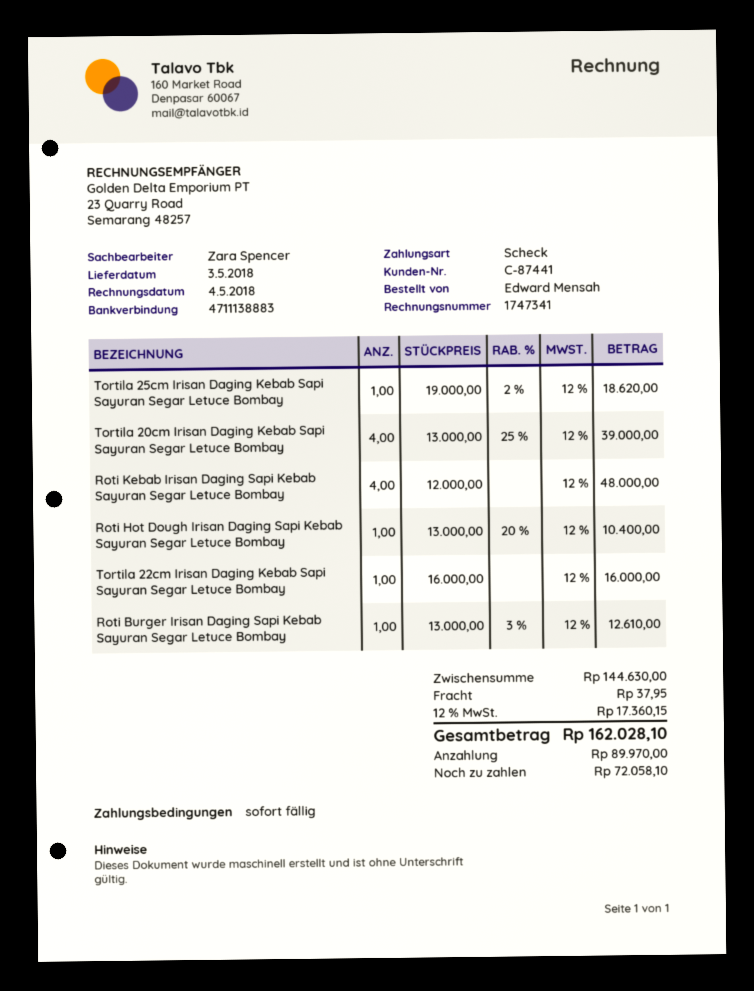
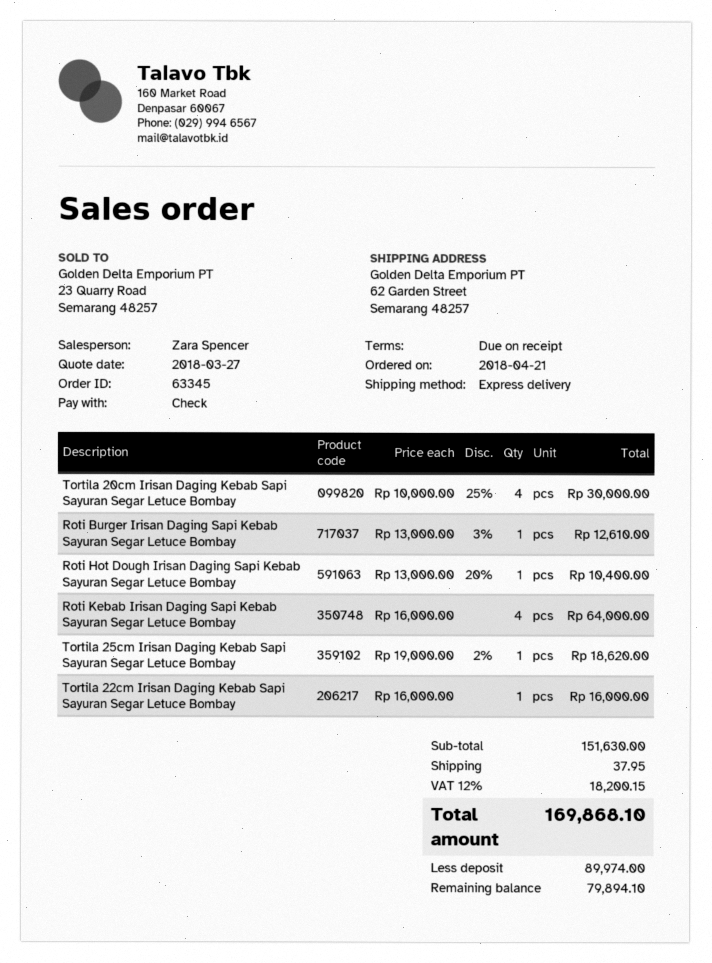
Tortila 20cm Irisan Daging Kebab Sapi Sayuran Segar Letuce Bombay: 4 x 13000.00 - 25% = 39000.00 -> 4 x 10000.00 - 25% = 30000.00
Roti Kebab Irisan Daging Sapi Kebab Sayuran Segar Letuce Bombay: 4 x 12000.00 = 48000.00 -> 4 x 16000.00 = 64000.00
subtotal: 144630.00 -> 151630.00
tax: 12% = 17360.15 -> 12% = 18200.15
total: 162028.10 -> 169868.10
deposit: 89970.00 -> 89974.00
balance: 72058.10 -> 79894.10

